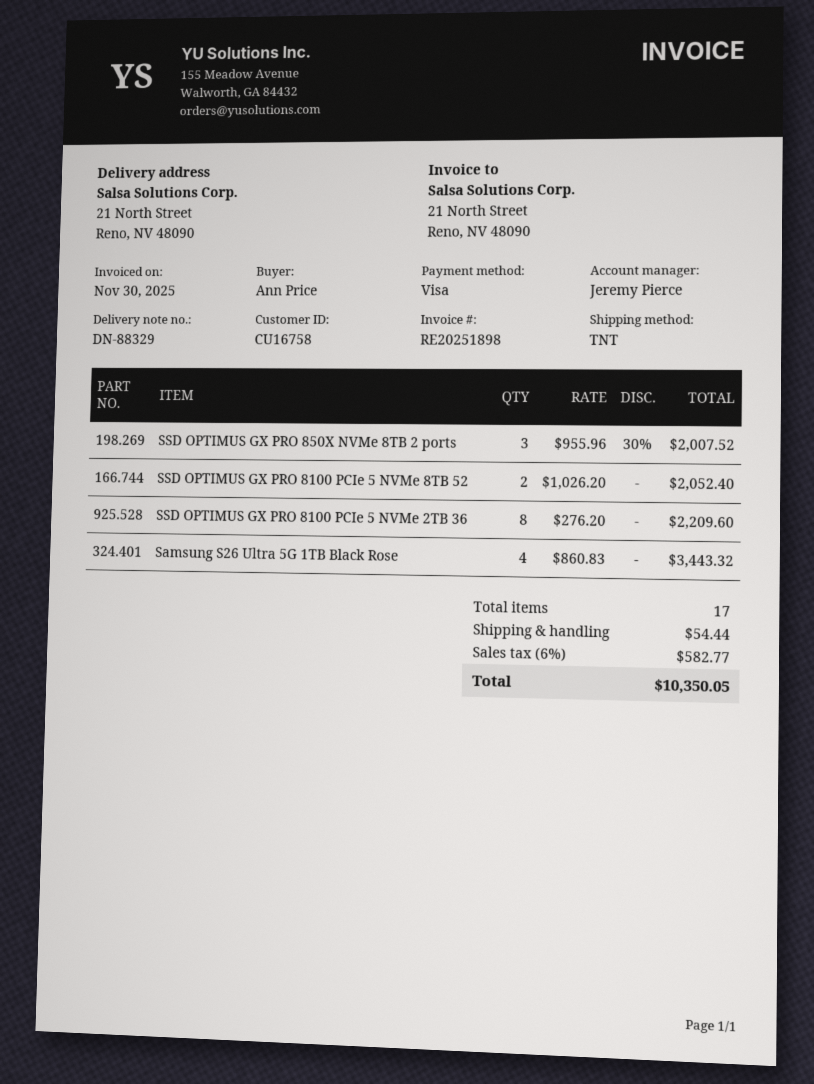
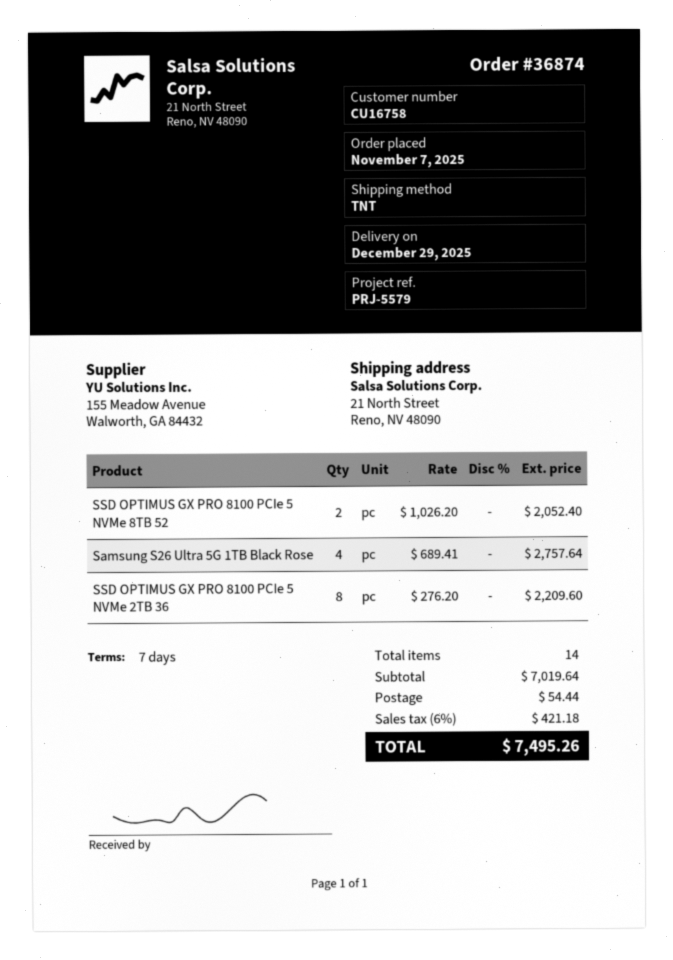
SSD OPTIMUS GX PRO 850X NVMe 8TB 2 ports: 3 x 955.96 - 30% = 2007.52 -> none
Samsung S26 Ultra 5G 1TB Black Rose: 4 x 860.83 = 3443.32 -> 4 x 689.41 = 2757.64
total quantity: 17 -> 14
tax: 6% = 582.77 -> 6% = 421.18
total: 10350.05 -> 7495.26

